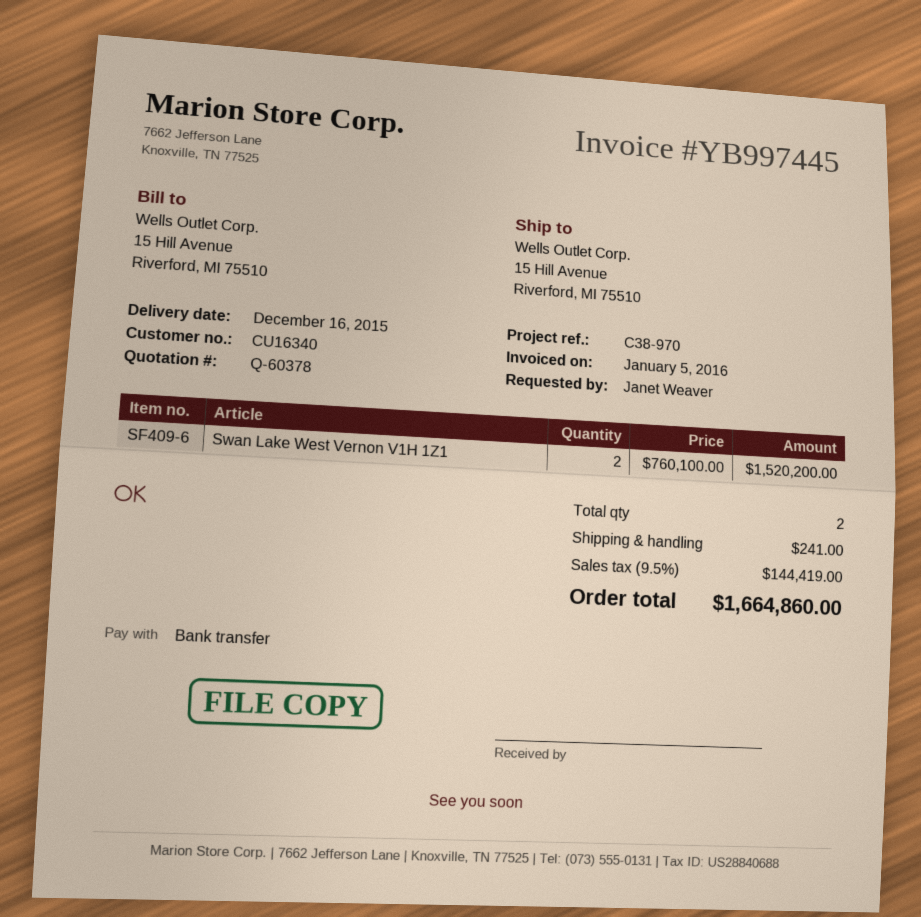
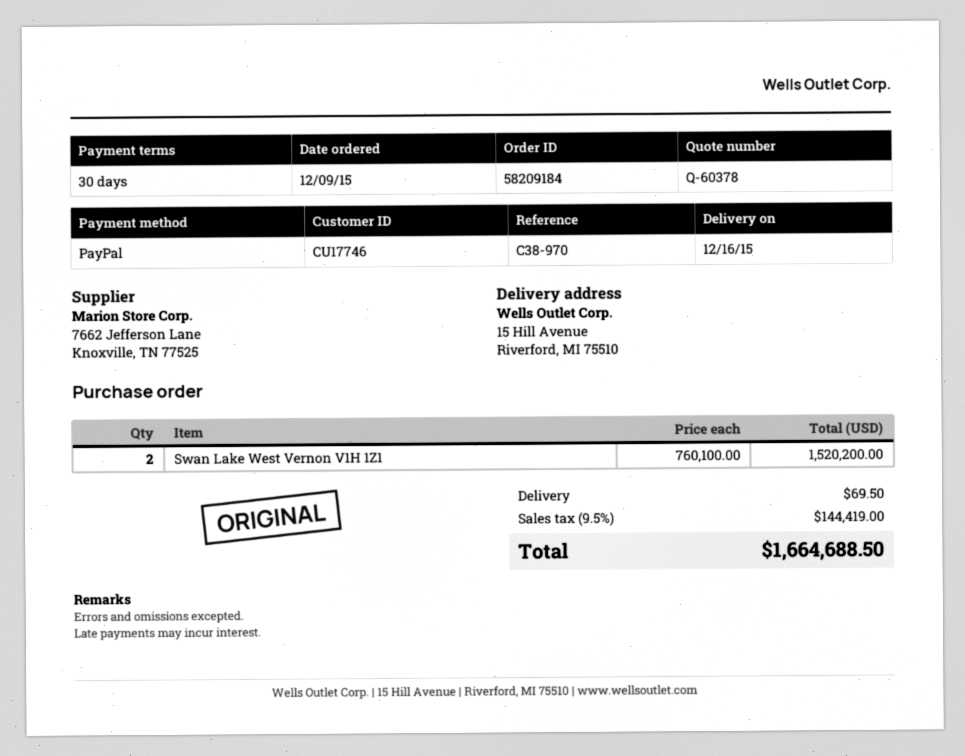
customer number: CU16340 -> CU17746
payment method: bank transfer -> PayPal
shipping: 241.00 -> 69.50
total: 1664860.00 -> 1664688.50

